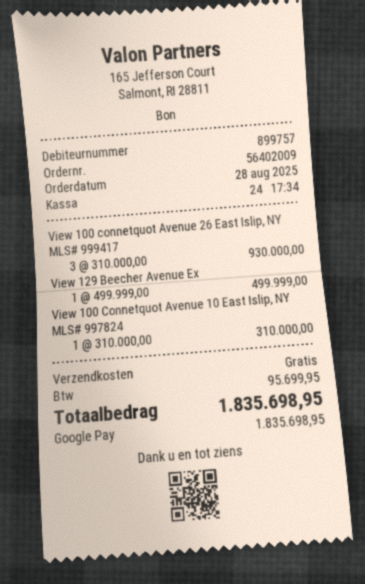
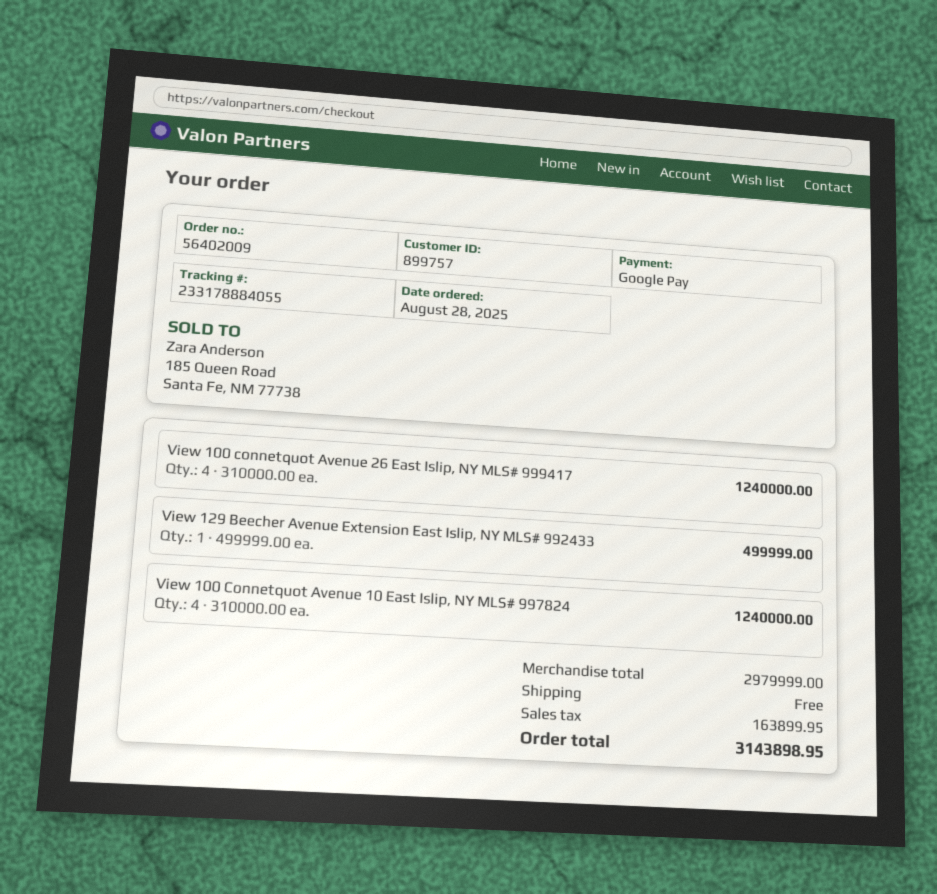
View 100 connetquot Avenue 26 East Islip, NY MLS# 999417: 3 x 310000.00 = 930000.00 -> 4 x 310000.00 = 1240000.00
View 100 Connetquot Avenue 10 East Islip, NY MLS# 997824: 1 x 310000.00 = 310000.00 -> 4 x 310000.00 = 1240000.00
tax: 95699.95 -> 163899.95
total: 1835698.95 -> 3143898.95

